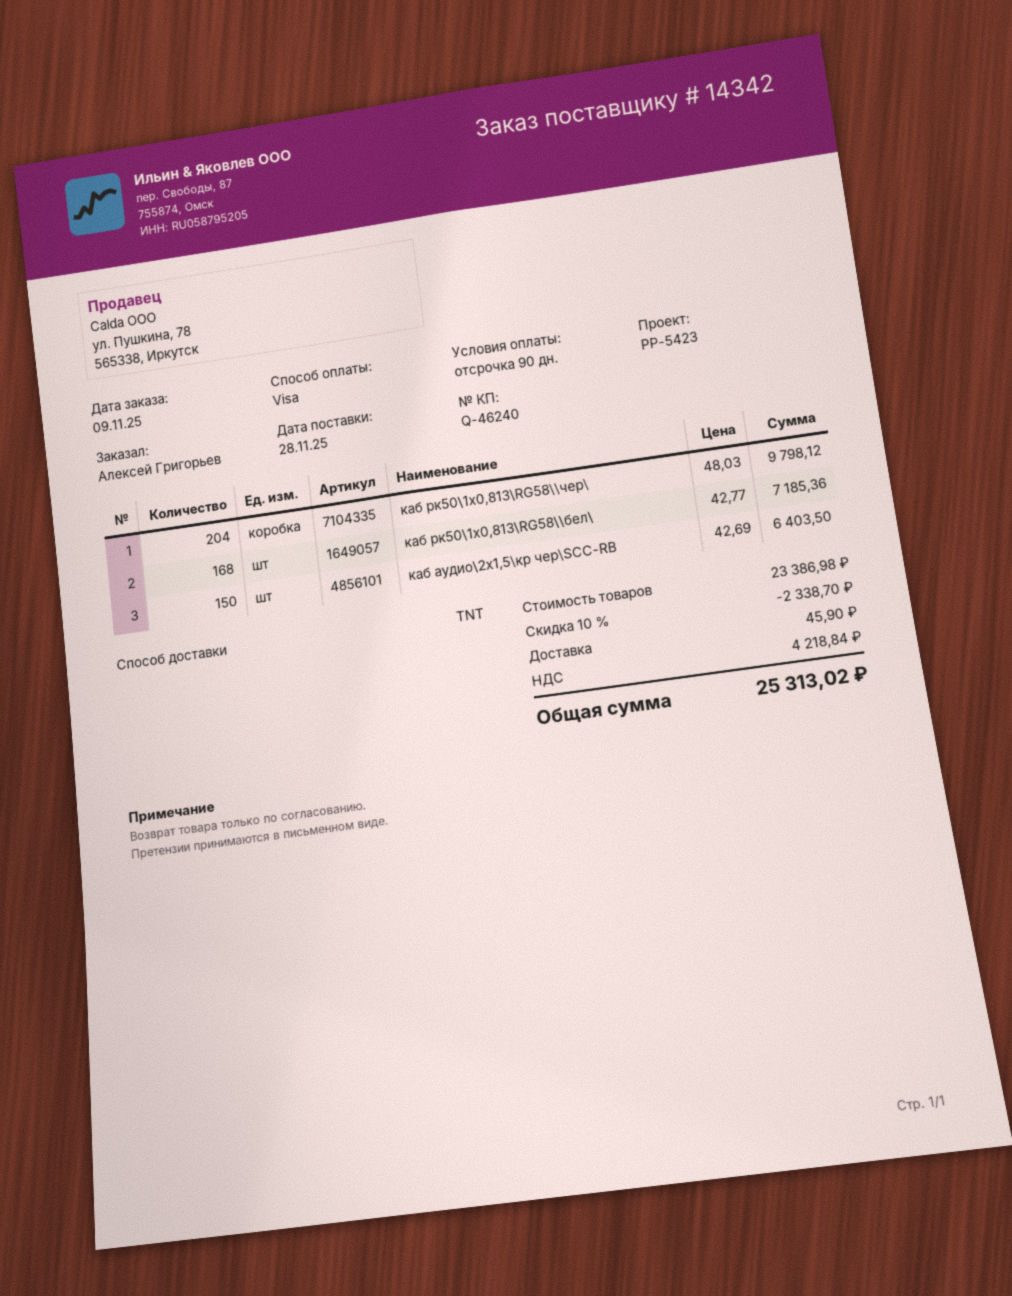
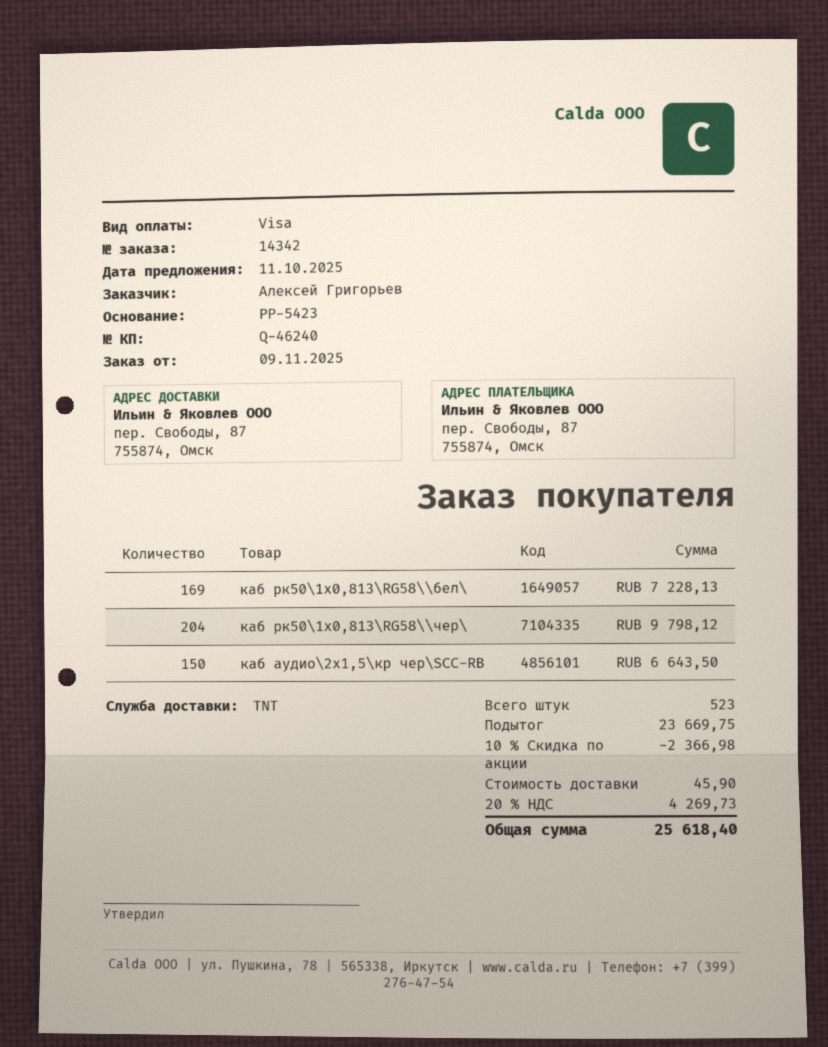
каб рк50\1x0,813\RG58\\бел\: 168 for 7185.36 -> 169 for 7228.13
каб аудио\2x1,5\кр чер\SCC-RB: 150 for 6403.50 -> 150 for 6643.50
subtotal: 23386.98 -> 23669.75
discount: 10% = 2338.70 -> 10% = 2366.98
tax: 4218.84 -> 4269.73
total: 25313.02 -> 25618.40

